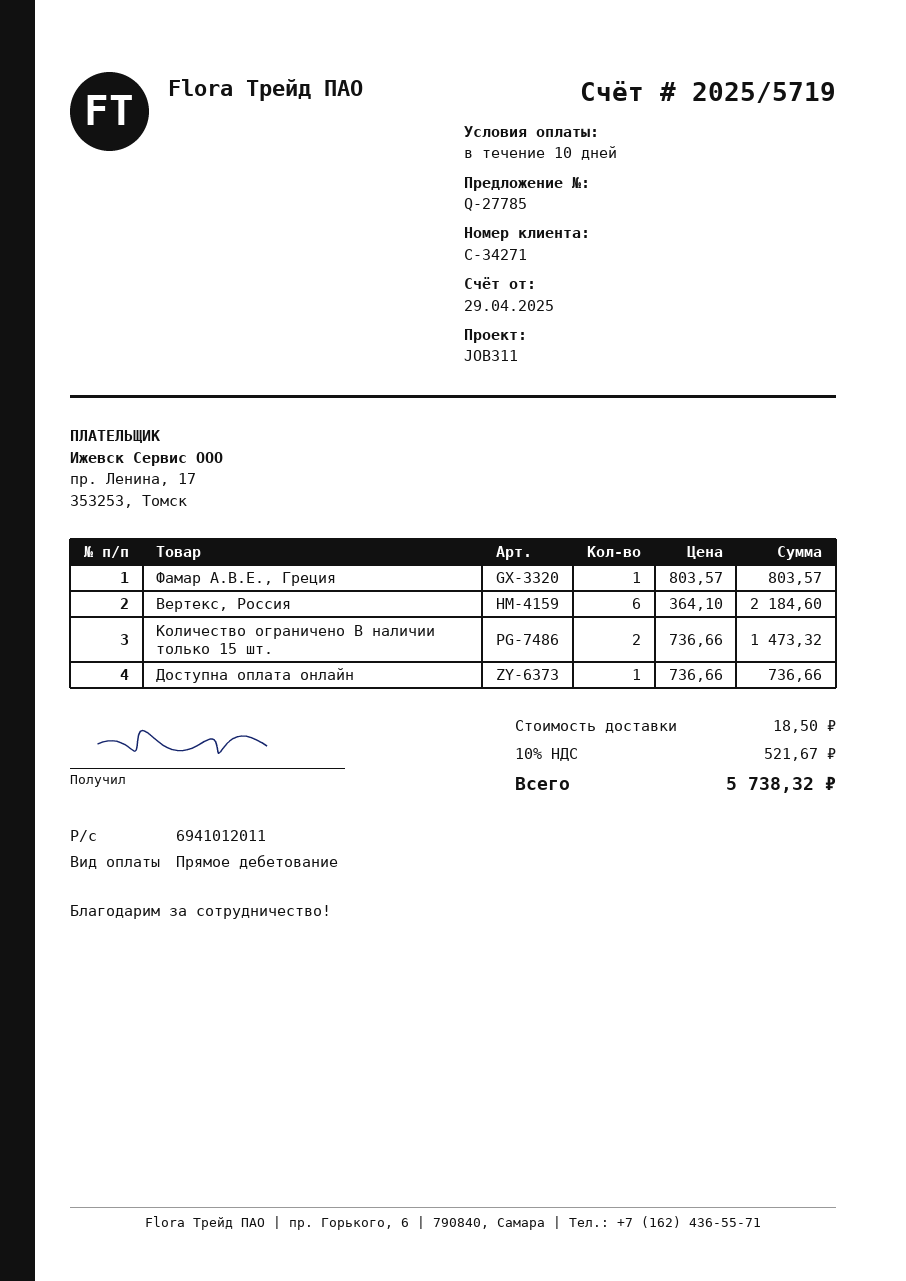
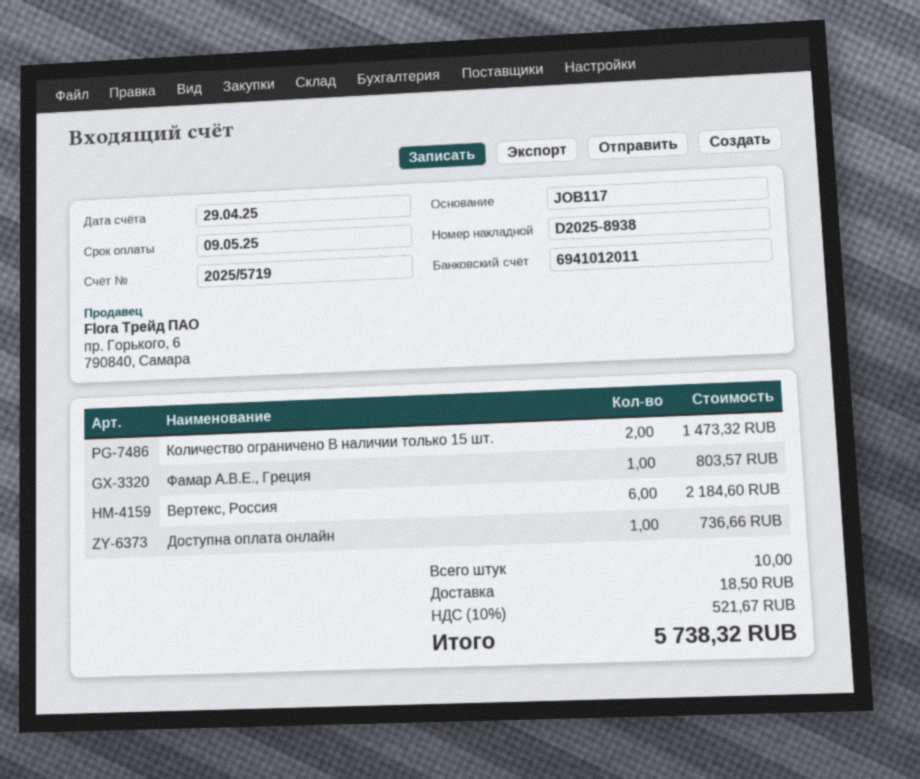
reference: JOB311 -> JOB117

